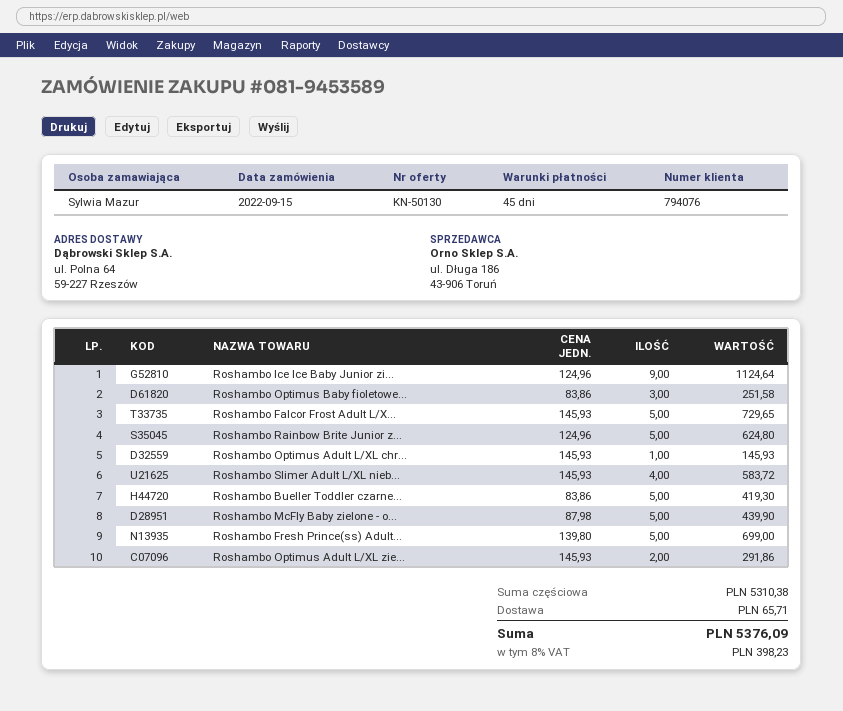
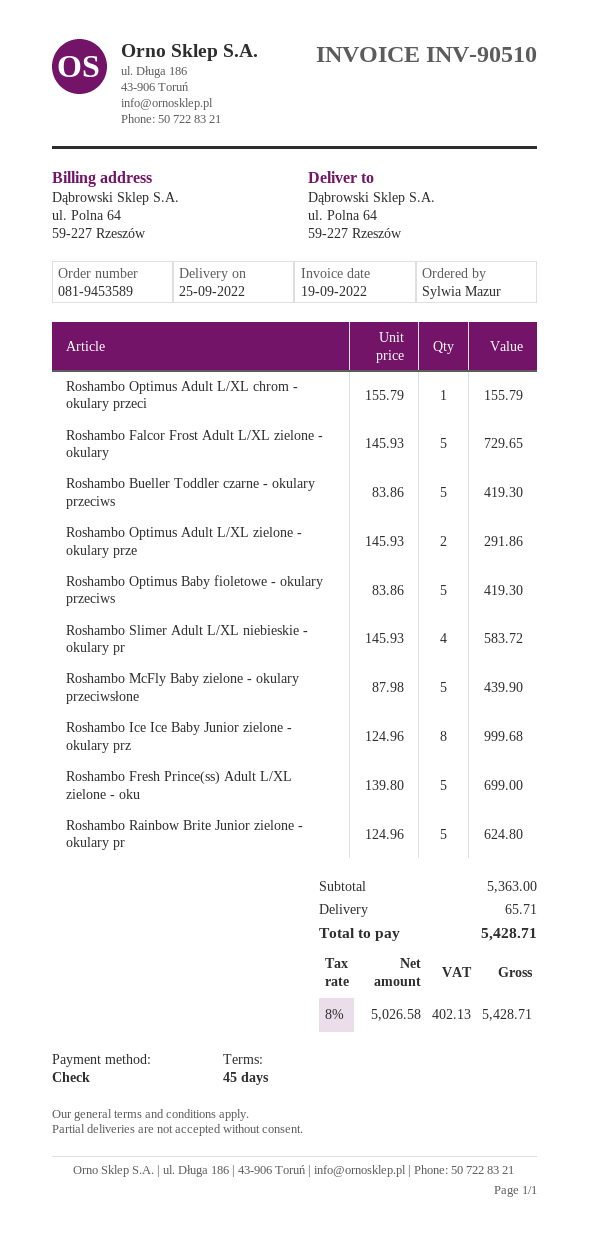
Roshambo Ice Ice Baby Junior zi...: 9 x 124.96 = 1124.64 -> 8 x 124.96 = 999.68
Roshambo Optimus Baby fioletowe...: 3 x 83.86 = 251.58 -> 5 x 83.86 = 419.30
Roshambo Optimus Adult L/XL chr...: 1 x 145.93 = 145.93 -> 1 x 155.79 = 155.79
subtotal: 5310.38 -> 5363.00
tax: 8% = 398.23 -> 8% = 402.13
total: 5376.09 -> 5428.71

